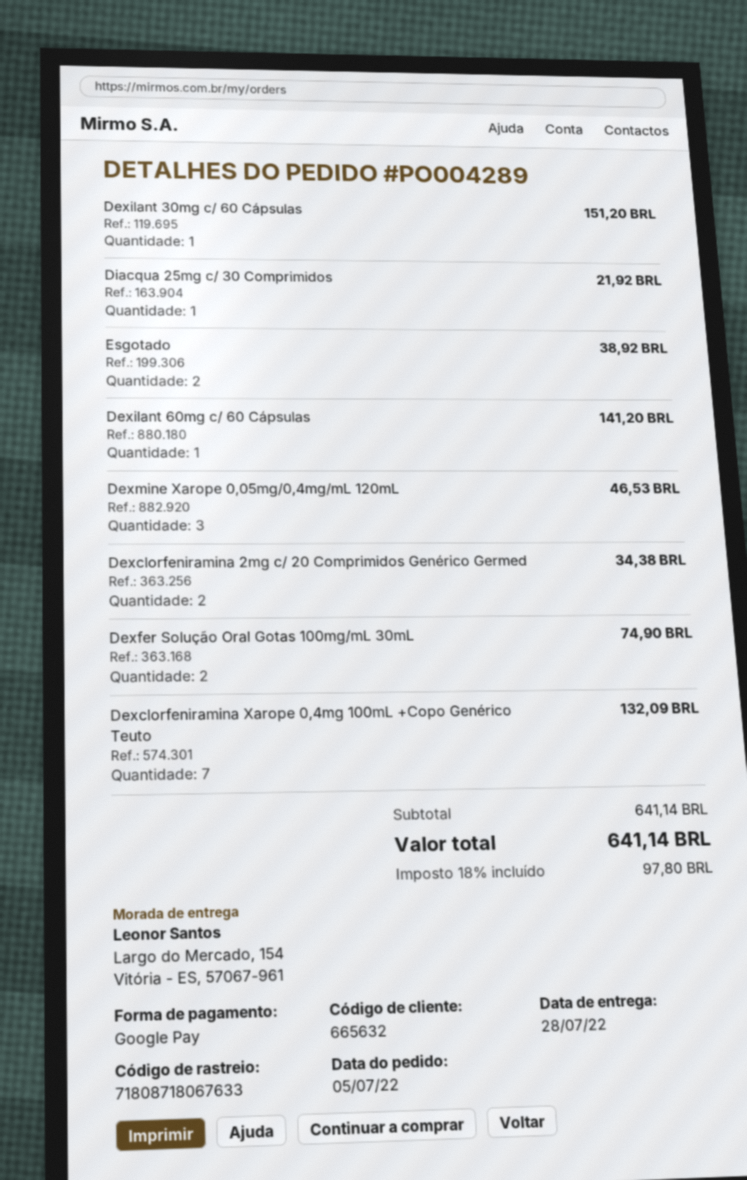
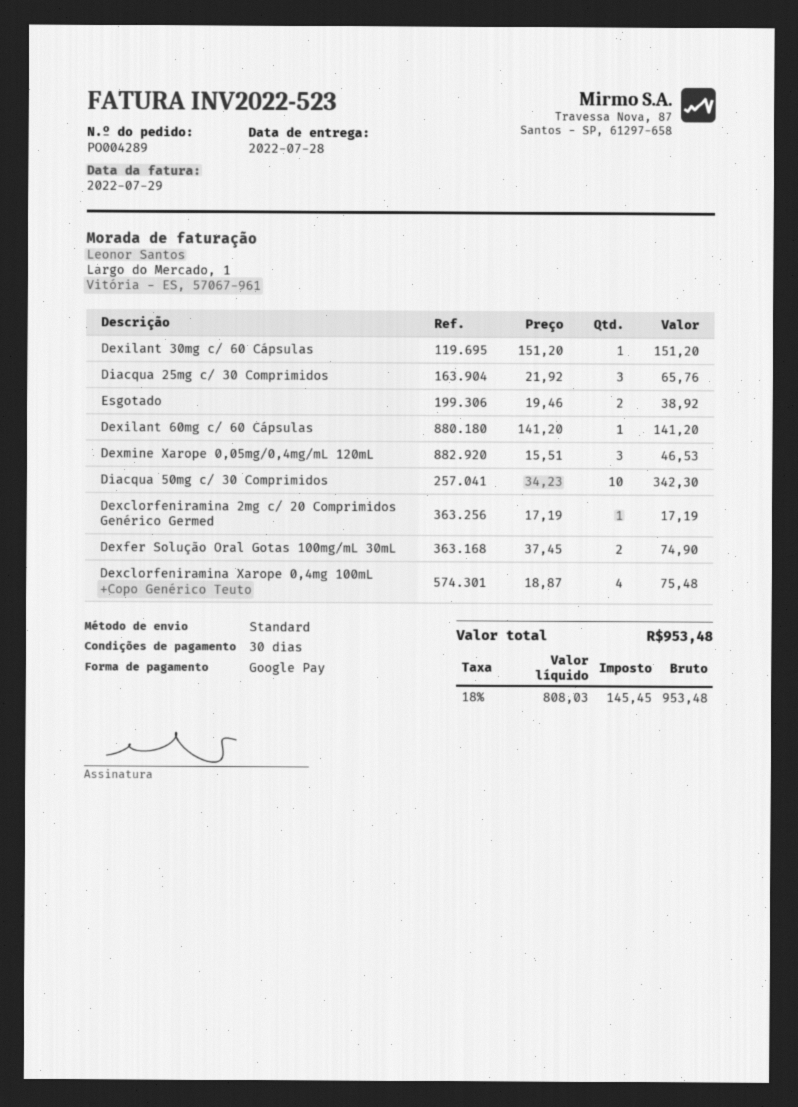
Diacqua 25mg c/ 30 Comprimidos: 1 for 21.92 -> 3 for 65.76
Dexclorfeniramina 2mg c/ 20 Comprimidos Genérico Germed: 2 for 34.38 -> 1 for 17.19
Dexclorfeniramina Xarope 0,4mg 100mL +Copo Genérico Teuto: 7 for 132.09 -> 4 for 75.48
Diacqua 50mg c/ 30 Comprimidos: none -> 10 for 342.30
tax: 18% = 97.80 -> 18% = 145.45
total: 641.14 -> 953.48

